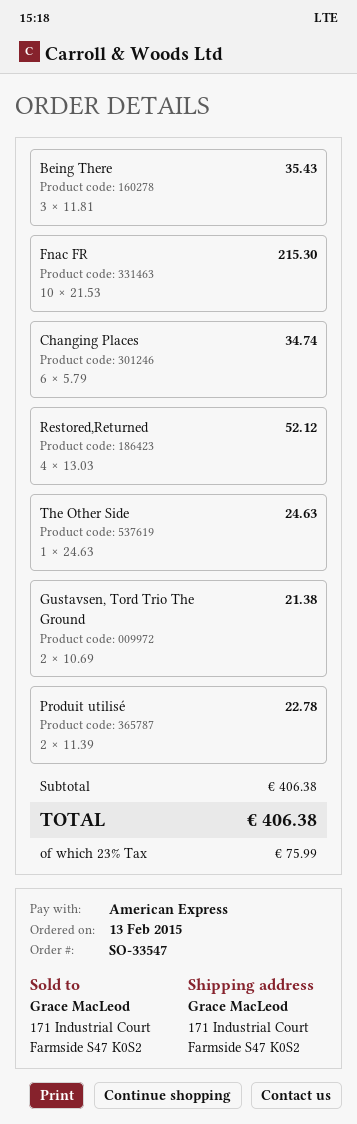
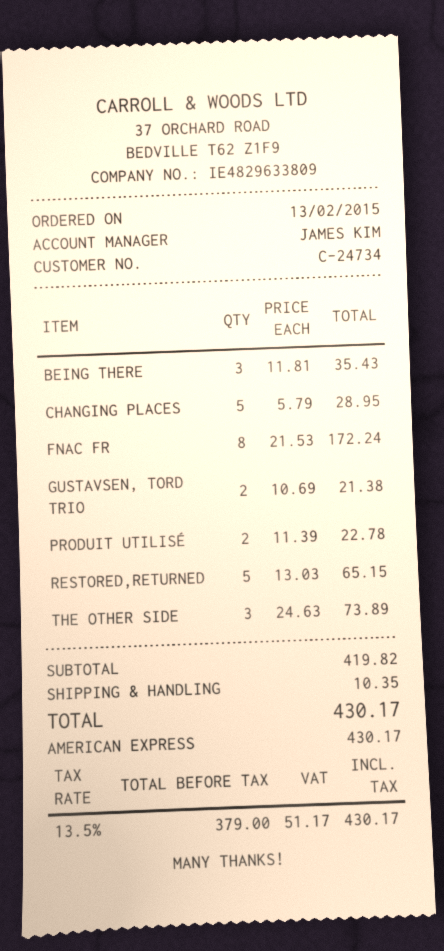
Fnac FR: 10 x 21.53 = 215.30 -> 8 x 21.53 = 172.24
Changing Places: 6 x 5.79 = 34.74 -> 5 x 5.79 = 28.95
Restored,Returned: 4 x 13.03 = 52.12 -> 5 x 13.03 = 65.15
The Other Side: 1 x 24.63 = 24.63 -> 3 x 24.63 = 73.89
subtotal: 406.38 -> 419.82
shipping: none -> 10.35
tax: 23% = 75.99 -> 13.5% = 51.17
total: 406.38 -> 430.17

